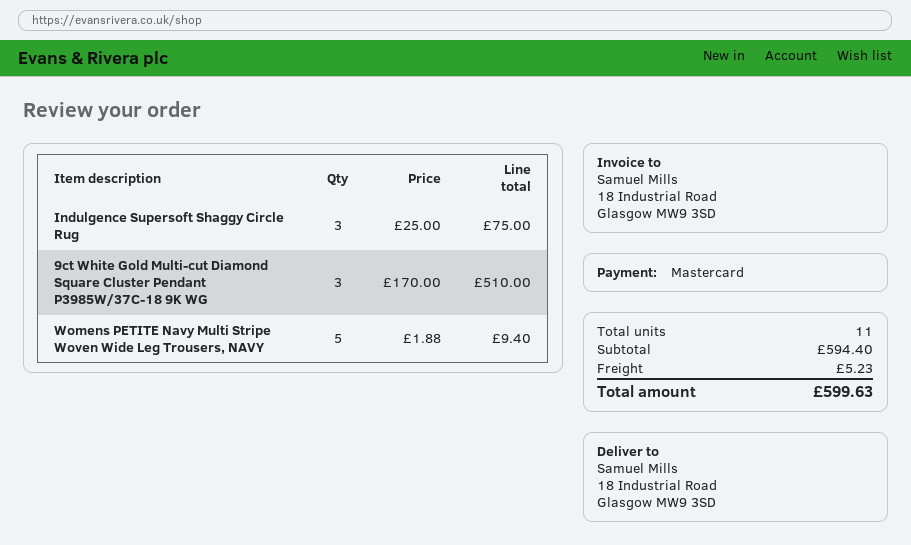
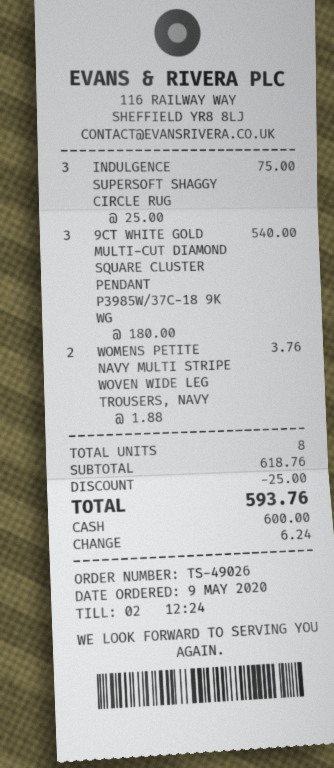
payment method: Mastercard -> cash
9ct White Gold Multi-cut Diamond Square Cluster Pendant P3985W/37C-18 9K WG: 3 x 170.00 = 510.00 -> 3 x 180.00 = 540.00
Womens PETITE Navy Multi Stripe Woven Wide Leg Trousers, NAVY: 5 x 1.88 = 9.40 -> 2 x 1.88 = 3.76
total quantity: 11 -> 8
subtotal: 594.40 -> 618.76
discount: none -> 25.00
shipping: 5.23 -> none
total: 599.63 -> 593.76

